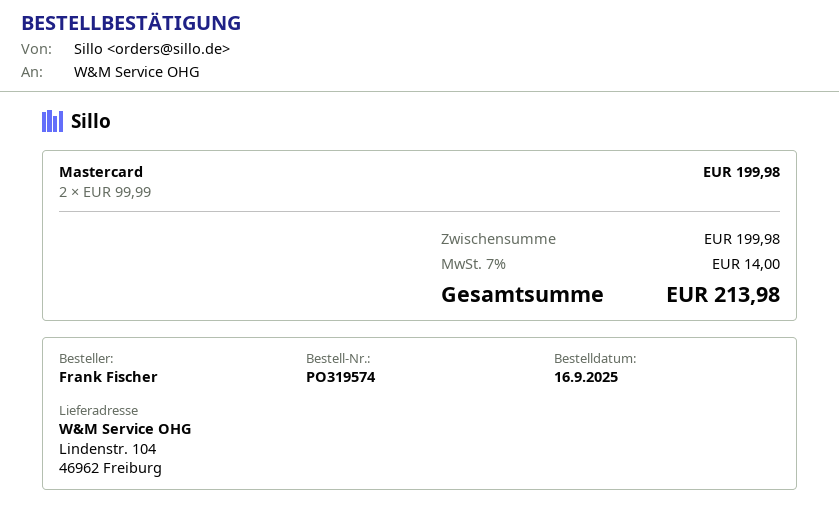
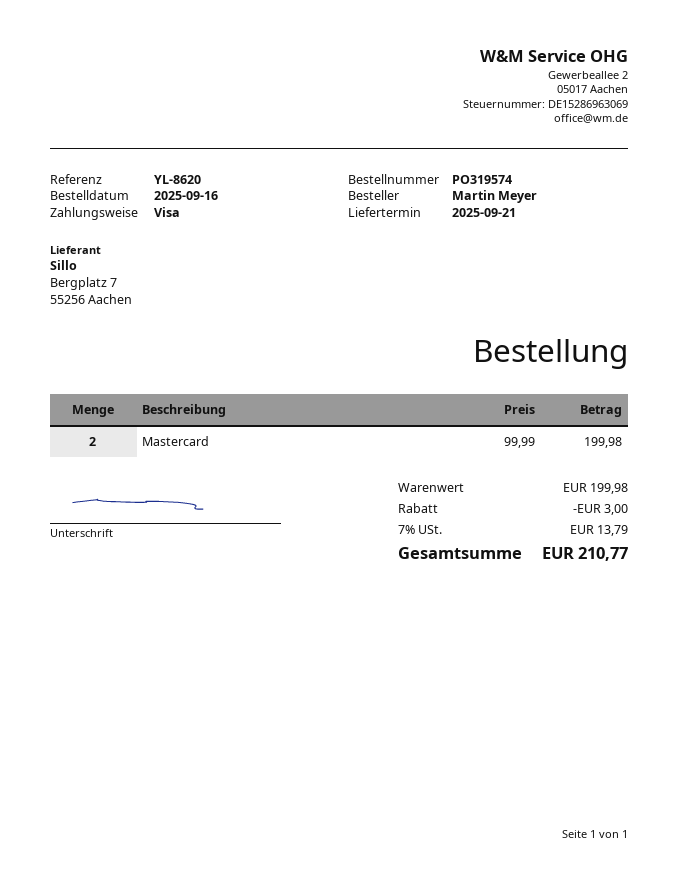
ordered by: Frank Fischer -> Martin Meyer
discount: none -> 3.00
tax: 7% = 14.00 -> 7% = 13.79
total: 213.98 -> 210.77

